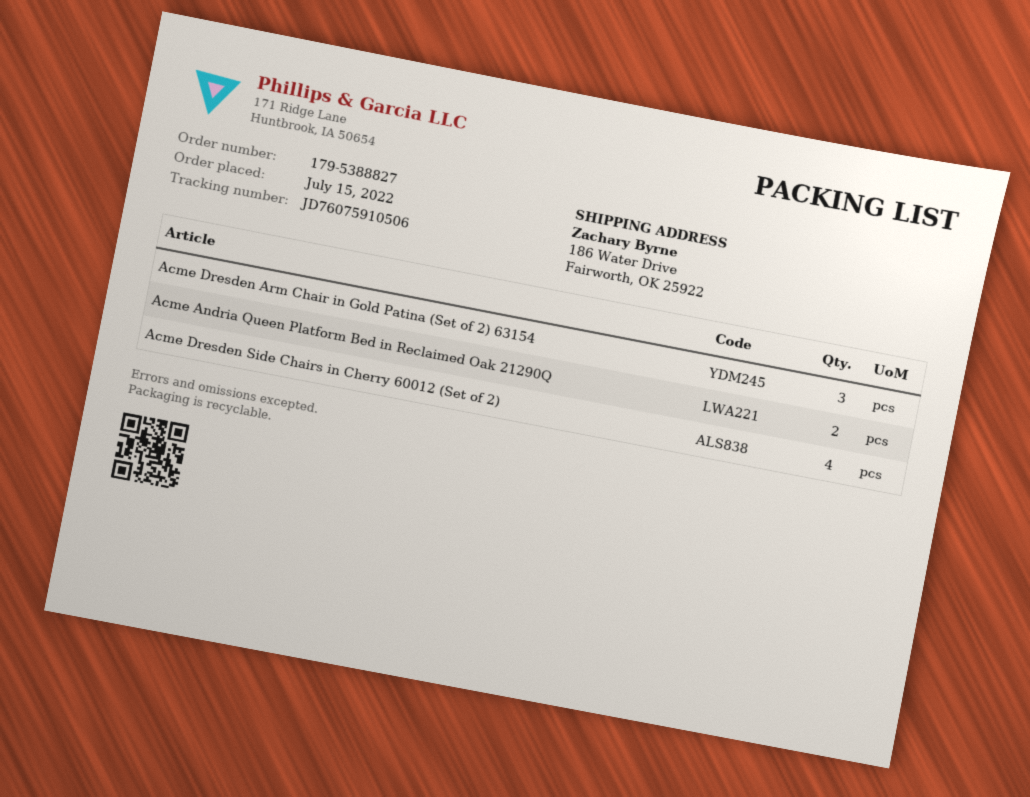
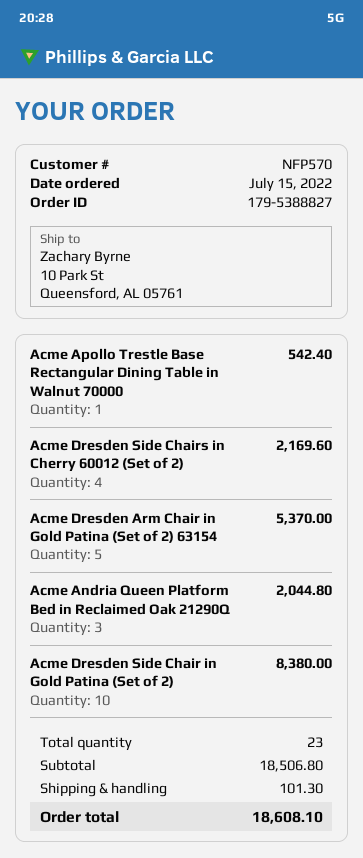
ship to: 186 Water Drive, Fairworth, OK 25922 -> 10 Park St, Queensford, AL 05761
Acme Dresden Arm Chair in Gold Patina (Set of 2) 63154: 3 -> 5
Acme Andria Queen Platform Bed in Reclaimed Oak 21290Q: 2 -> 3
Acme Apollo Trestle Base Rectangular Dining Table in Walnut 70000: none -> 1
Acme Dresden Side Chair in Gold Patina (Set of 2): none -> 10

